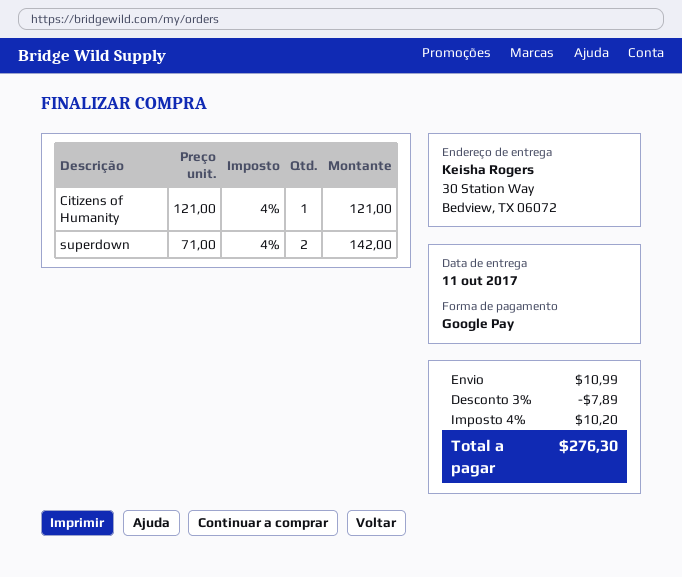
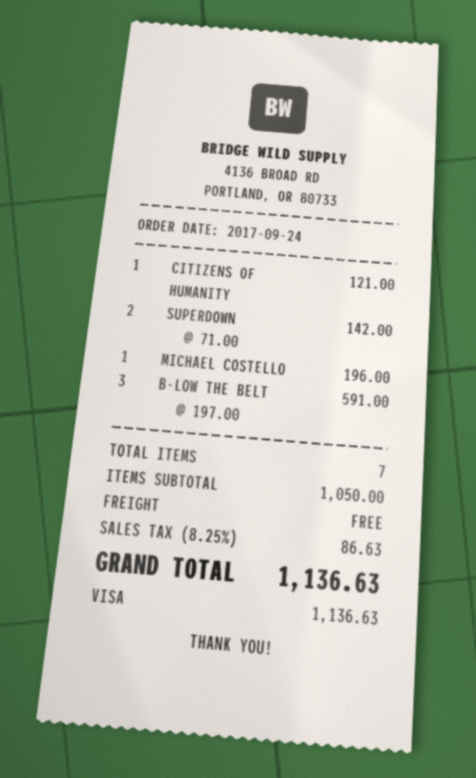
payment method: Google Pay -> Visa
MICHAEL COSTELLO: none -> 1 x 196.00 = 196.00
B-LOW THE BELT: none -> 3 x 197.00 = 591.00
discount: 3% = 7.89 -> none
shipping: 10.99 -> 0.00
tax: 4% = 10.20 -> 8.25% = 86.63
total: 276.30 -> 1136.63

